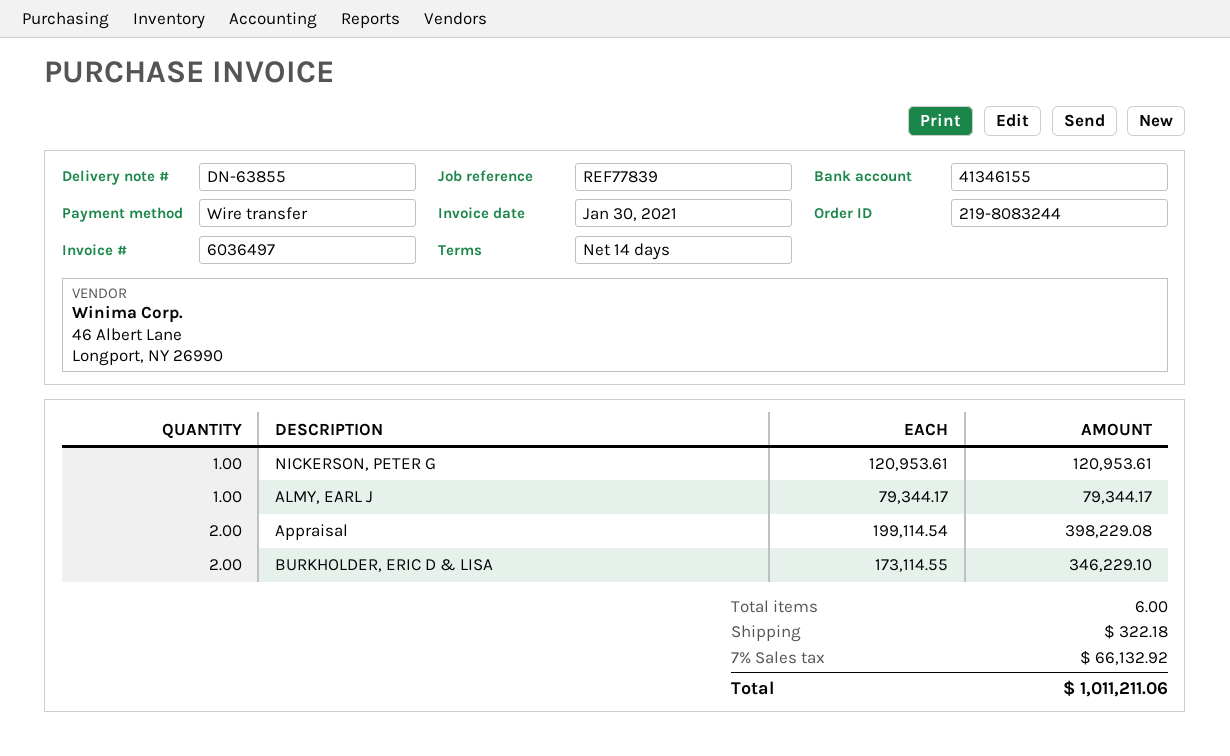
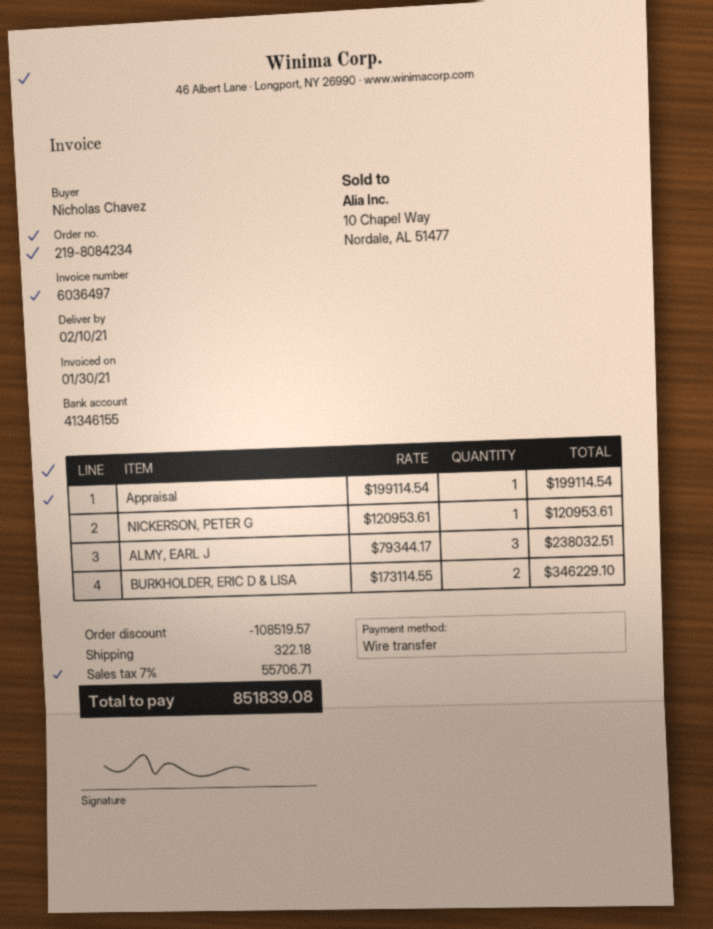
order number: 219-8083244 -> 219-8084234
ALMY, EARL J: 1 x 79344.17 = 79344.17 -> 3 x 79344.17 = 238032.51
Appraisal: 2 x 199114.54 = 398229.08 -> 1 x 199114.54 = 199114.54
discount: none -> 108519.57
tax: 7% = 66132.92 -> 7% = 55706.71
total: 1011211.06 -> 851839.08

